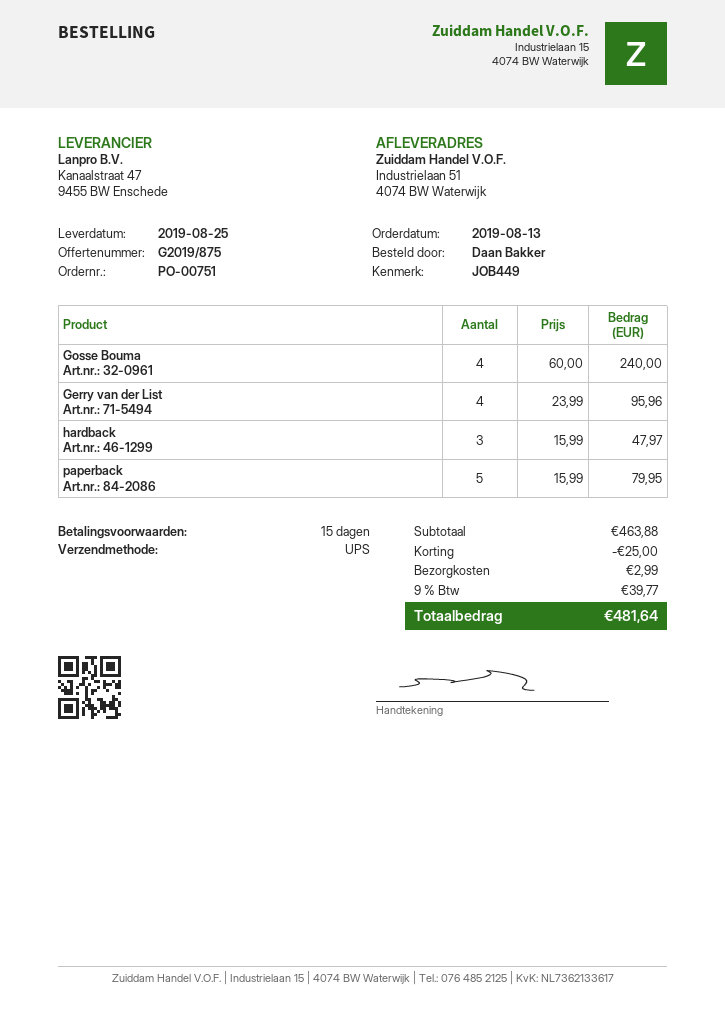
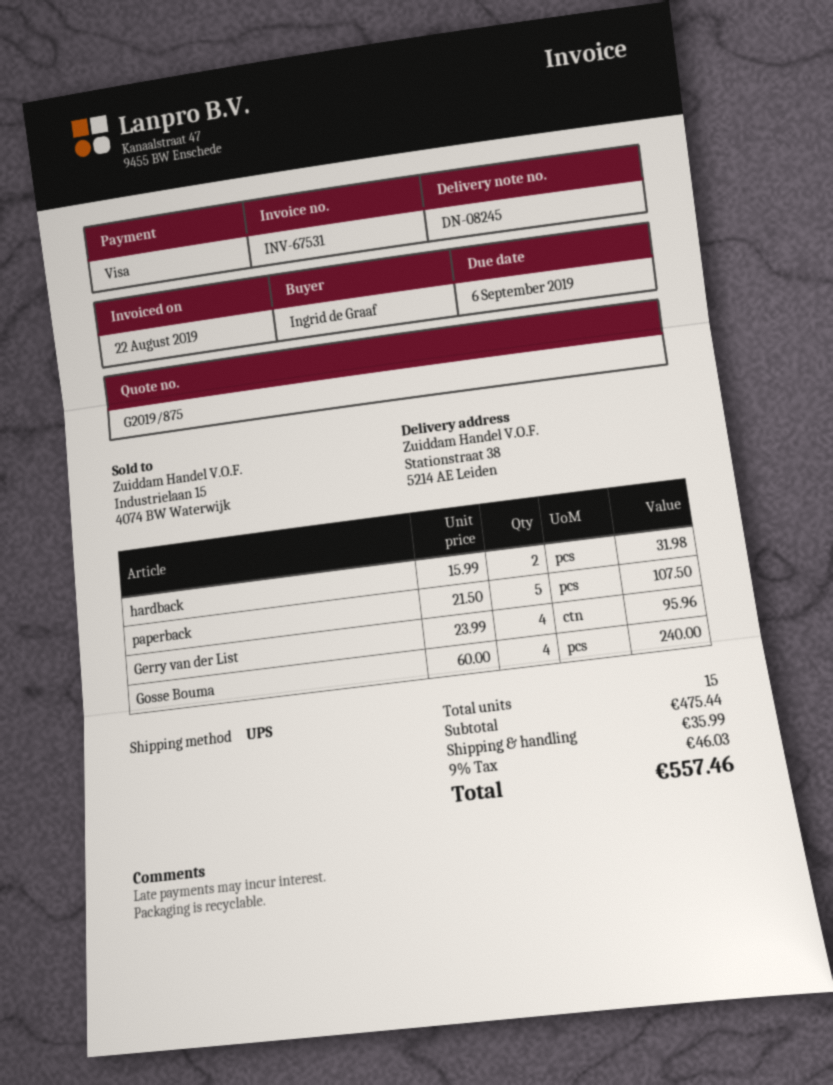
ordered by: Daan Bakker -> Ingrid de Graaf
ship to: Industrielaan 51, 4074 BW Waterwijk -> Stationstraat 38, 5214 AE Leiden
hardback: 3 x 15.99 = 47.97 -> 2 x 15.99 = 31.98
paperback: 5 x 15.99 = 79.95 -> 5 x 21.50 = 107.50
subtotal: 463.88 -> 475.44
discount: 25.00 -> none
shipping: 2.99 -> 35.99
tax: 9% = 39.77 -> 9% = 46.03
total: 481.64 -> 557.46

